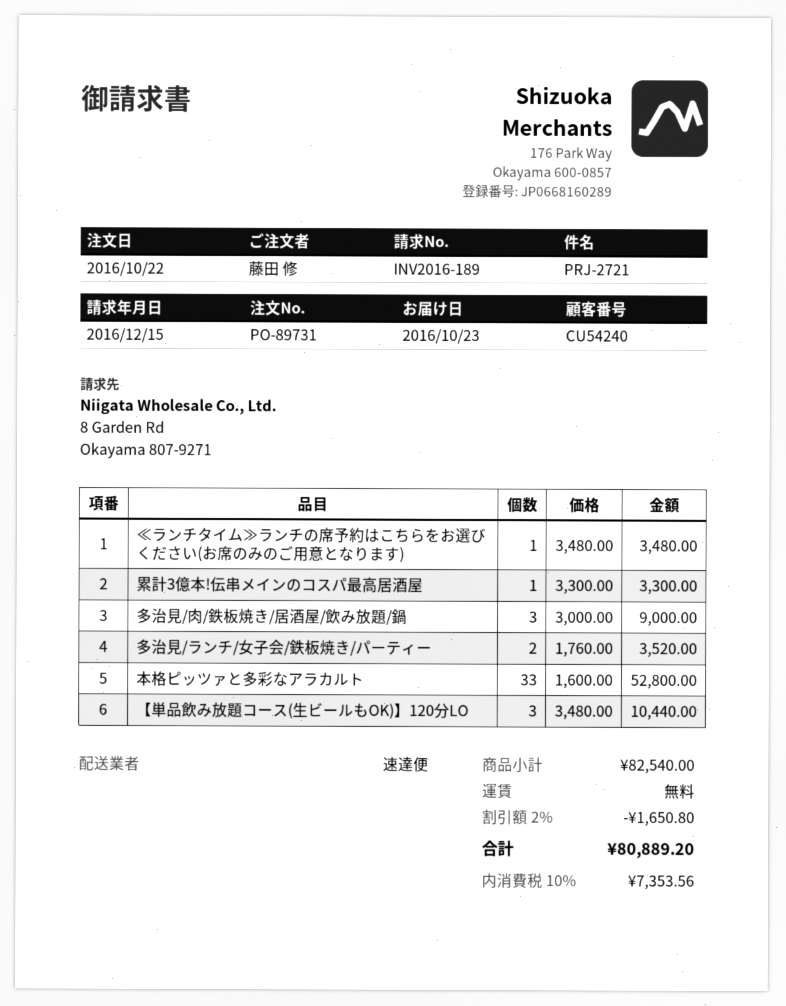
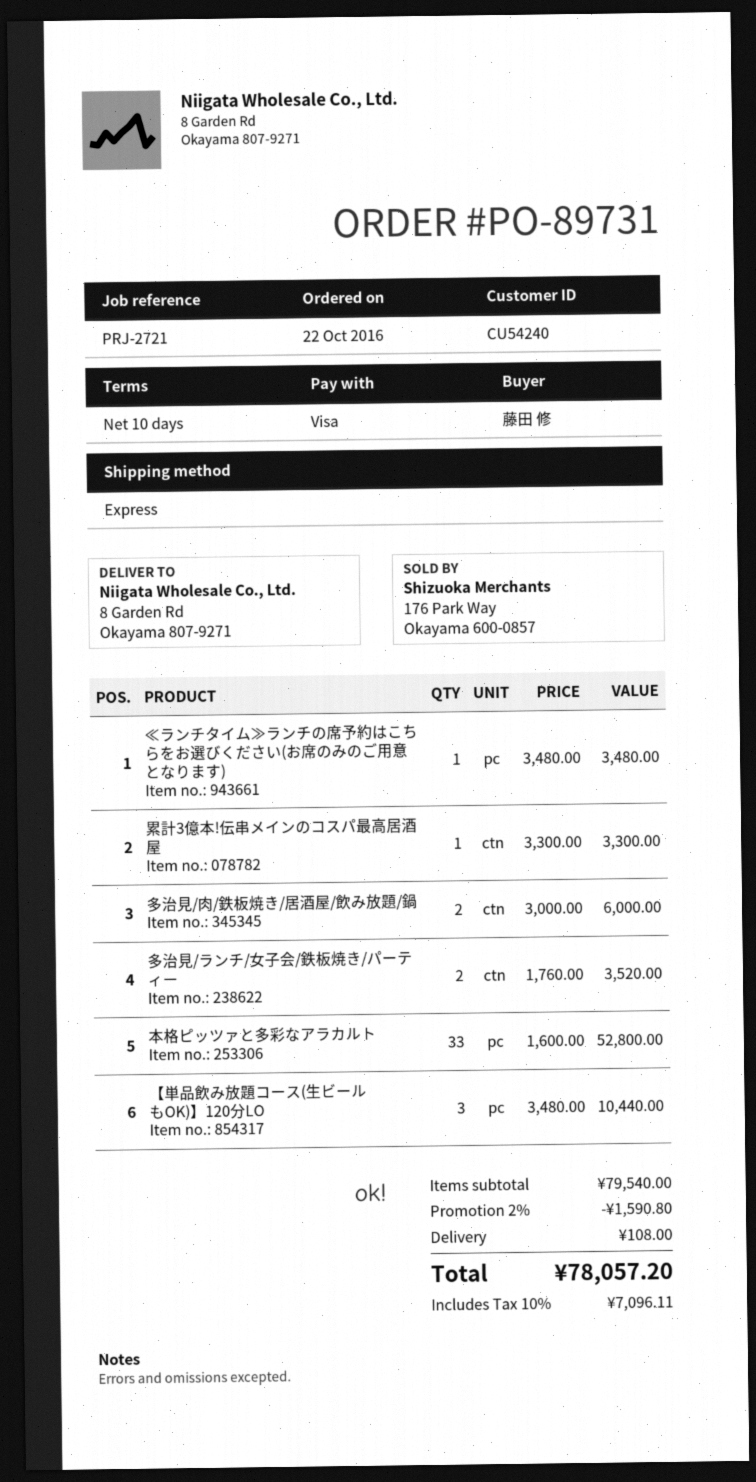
多治見/肉/鉄板焼き/居酒屋/飲み放題/鍋: 3 x 3000.00 = 9000.00 -> 2 x 3000.00 = 6000.00
subtotal: 82540.00 -> 79540.00
discount: 2% = 1650.80 -> 2% = 1590.80
shipping: 0.00 -> 108.00
tax: 10% = 7353.56 -> 10% = 7096.11
total: 80889.20 -> 78057.20

